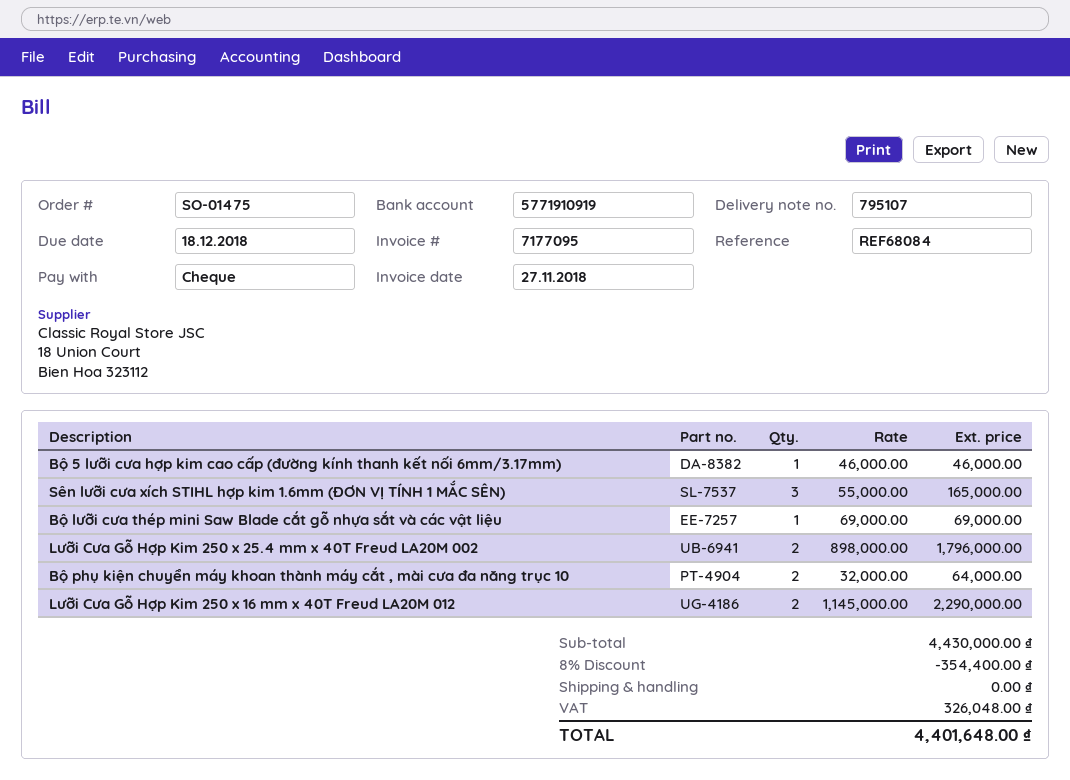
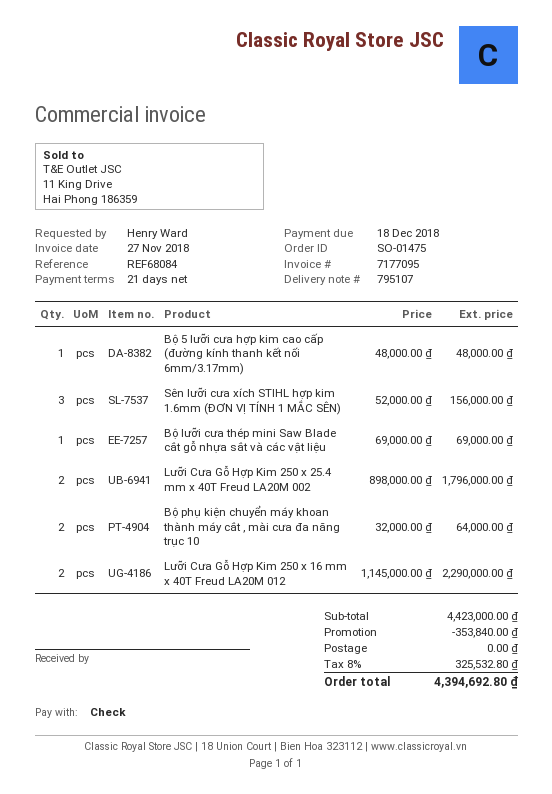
Bộ 5 lưỡi cưa hợp kim cao cấp (đường kính thanh kết nối 6mm/3.17mm): 1 x 46000.00 = 46000.00 -> 1 x 48000.00 = 48000.00
Sên lưỡi cưa xích STIHL hợp kim 1.6mm (ĐƠN VỊ TÍNH 1 MẮC SÊN): 3 x 55000.00 = 165000.00 -> 3 x 52000.00 = 156000.00
subtotal: 4430000.00 -> 4423000.00
discount: 354400.00 -> 353840.00
tax: 326048.00 -> 325532.80
total: 4401648.00 -> 4394692.80

